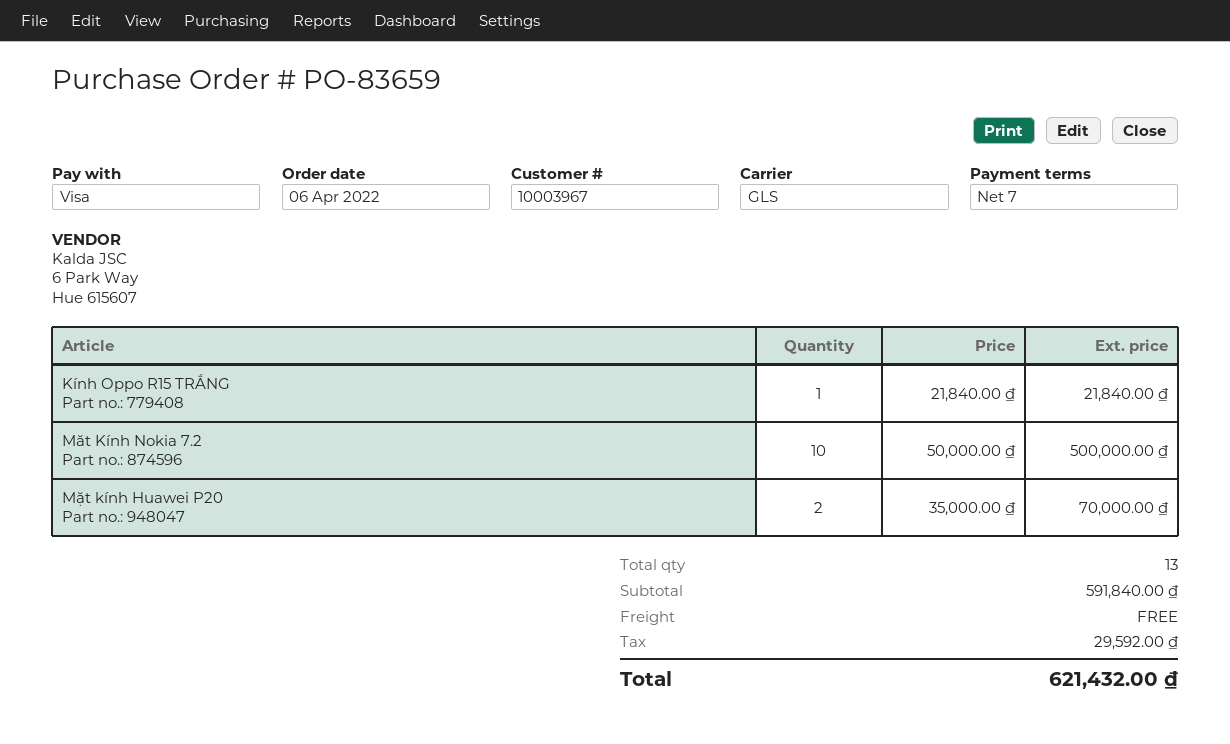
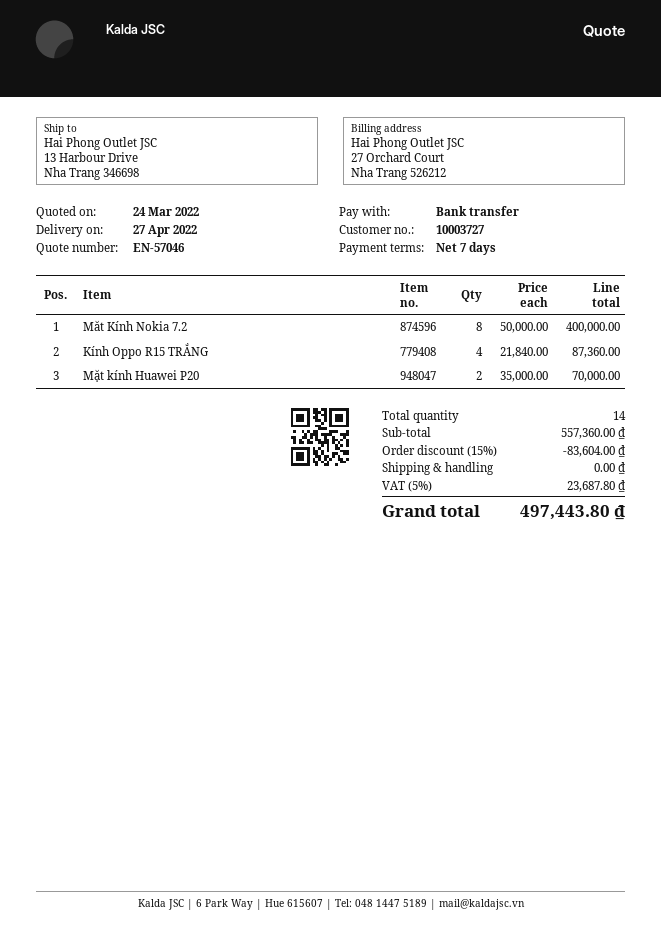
customer number: 10003967 -> 10003727
payment method: Visa -> bank transfer
Kính Oppo R15 TRẮNG: 1 x 21840.00 = 21840.00 -> 4 x 21840.00 = 87360.00
Măt Kính Nokia 7.2: 10 x 50000.00 = 500000.00 -> 8 x 50000.00 = 400000.00
total quantity: 13 -> 14
subtotal: 591840.00 -> 557360.00
discount: none -> 15% = 83604.00
tax: 29592.00 -> 23687.80
total: 621432.00 -> 497443.80

